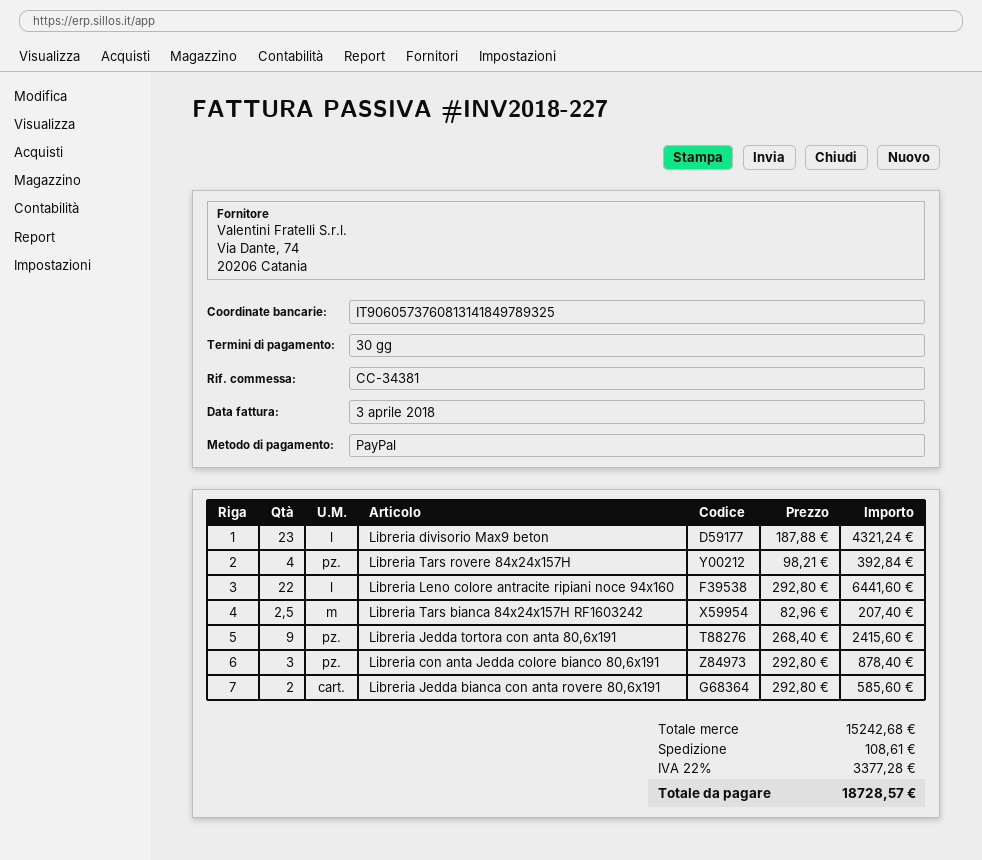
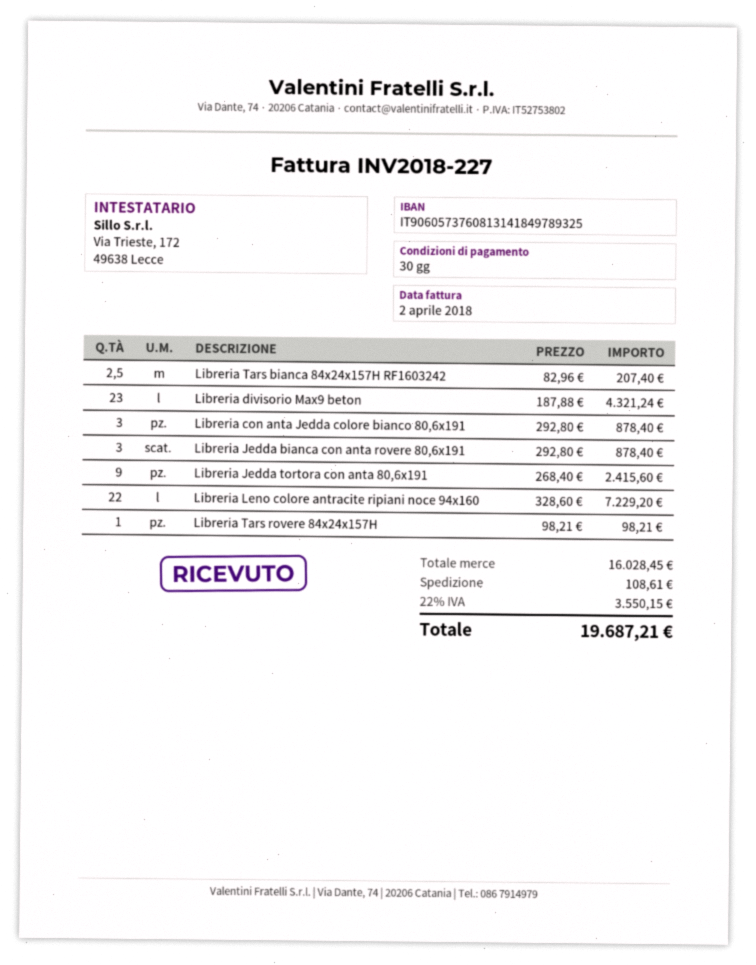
invoice date: 2018-04-03 -> 2018-04-02
Libreria Tars rovere 84x24x157H: 4 x 98.21 = 392.84 -> 1 x 98.21 = 98.21
Libreria Leno colore antracite ripiani noce 94x160: 22 x 292.80 = 6441.60 -> 22 x 328.60 = 7229.20
Libreria Jedda bianca con anta rovere 80,6x191: 2 x 292.80 = 585.60 -> 3 x 292.80 = 878.40
subtotal: 15242.68 -> 16028.45
tax: 22% = 3377.28 -> 22% = 3550.15
total: 18728.57 -> 19687.21

